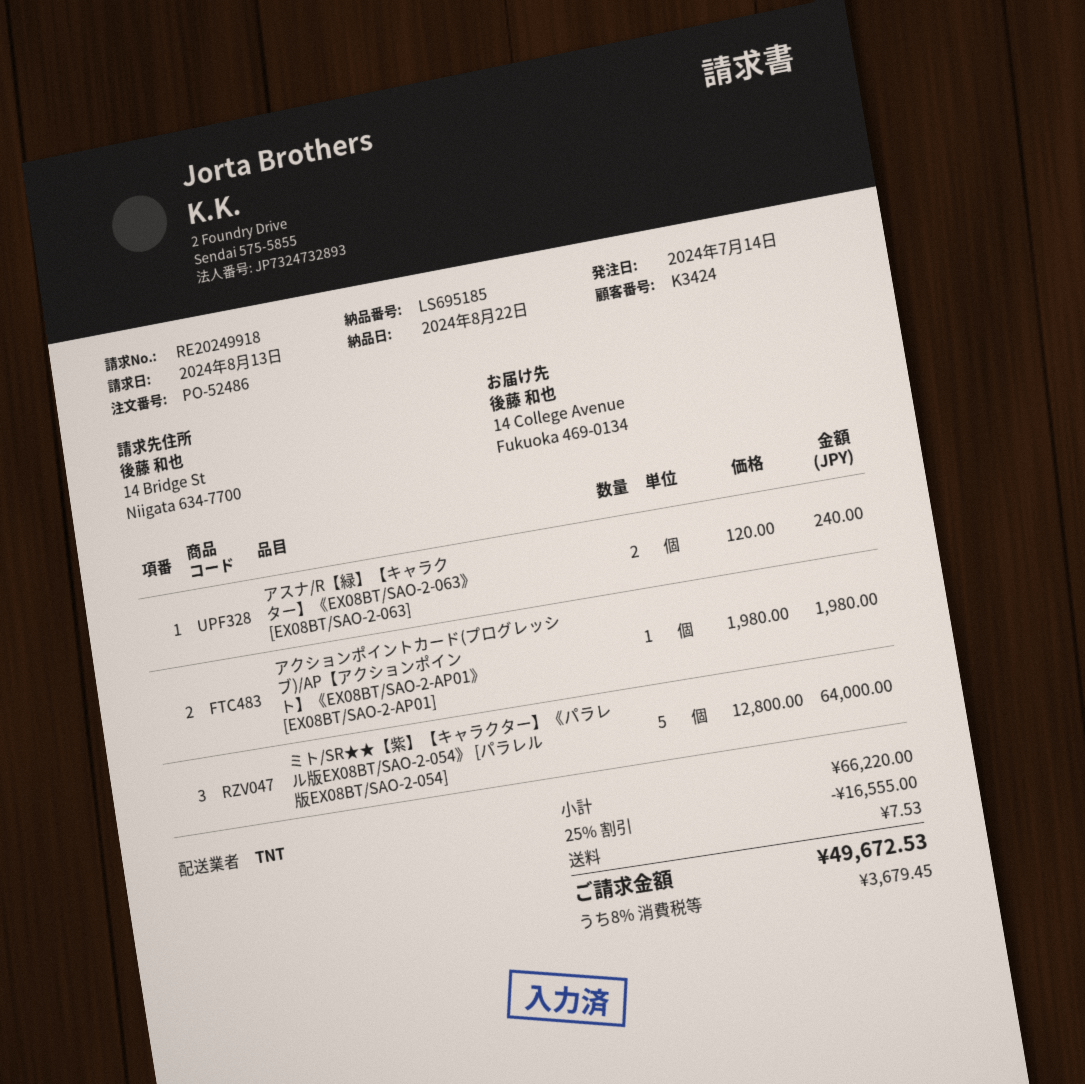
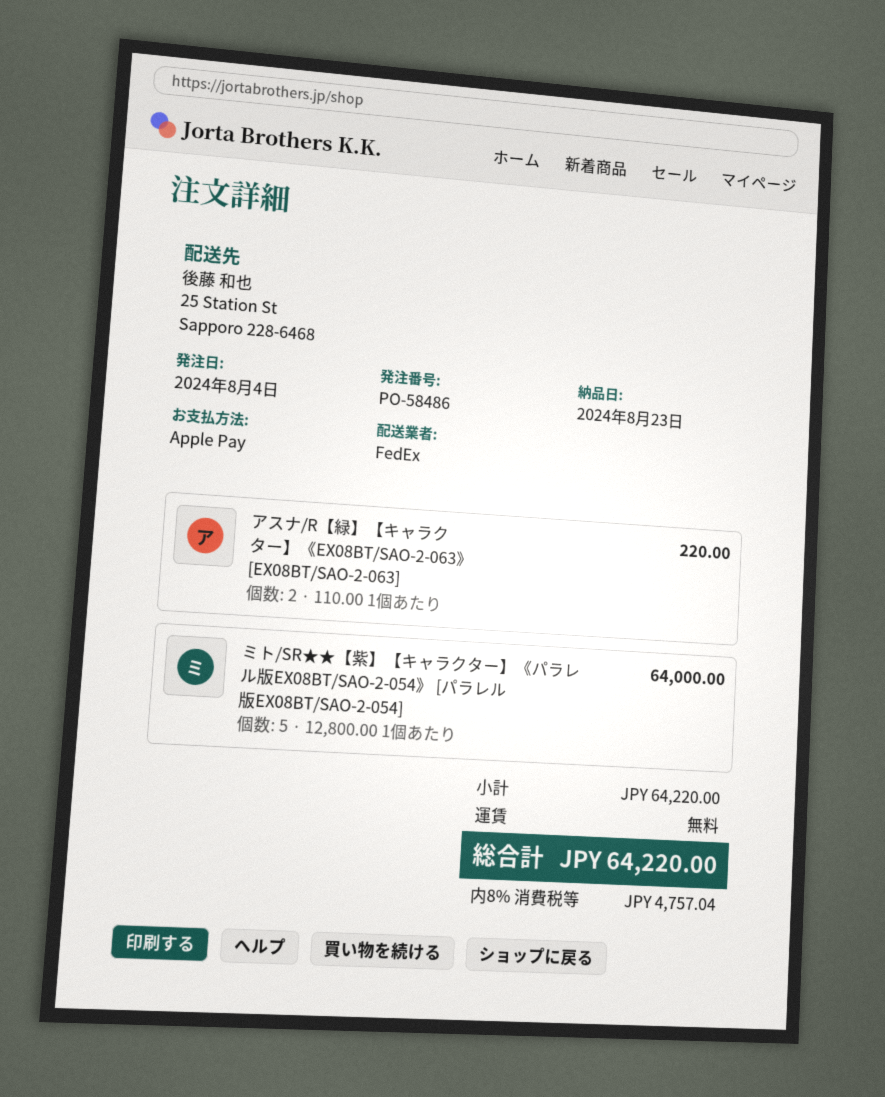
order number: PO-52486 -> PO-58486
order date: 2024-07-14 -> 2024-08-04
delivery date: 2024-08-22 -> 2024-08-23
shipping method: TNT -> FedEx
ship to: 14 College Avenue, Fukuoka 469-0134 -> 25 Station St, Sapporo 228-6468
アスナ/R【緑】【キャラクター】《EX08BT/SAO-2-063》 [EX08BT/SAO-2-063]: 2 x 120.00 = 240.00 -> 2 x 110.00 = 220.00
アクションポイントカード(プログレッシブ)/AP【アクションポイント】《EX08BT/SAO-2-AP01》 [EX08BT/SAO-2-AP01]: 1 x 1980.00 = 1980.00 -> none
subtotal: 66220.00 -> 64220.00
discount: 25% = 16555.00 -> none
shipping: 7.53 -> 0.00
tax: 8% = 3679.45 -> 8% = 4757.04
total: 49672.53 -> 64220.00

